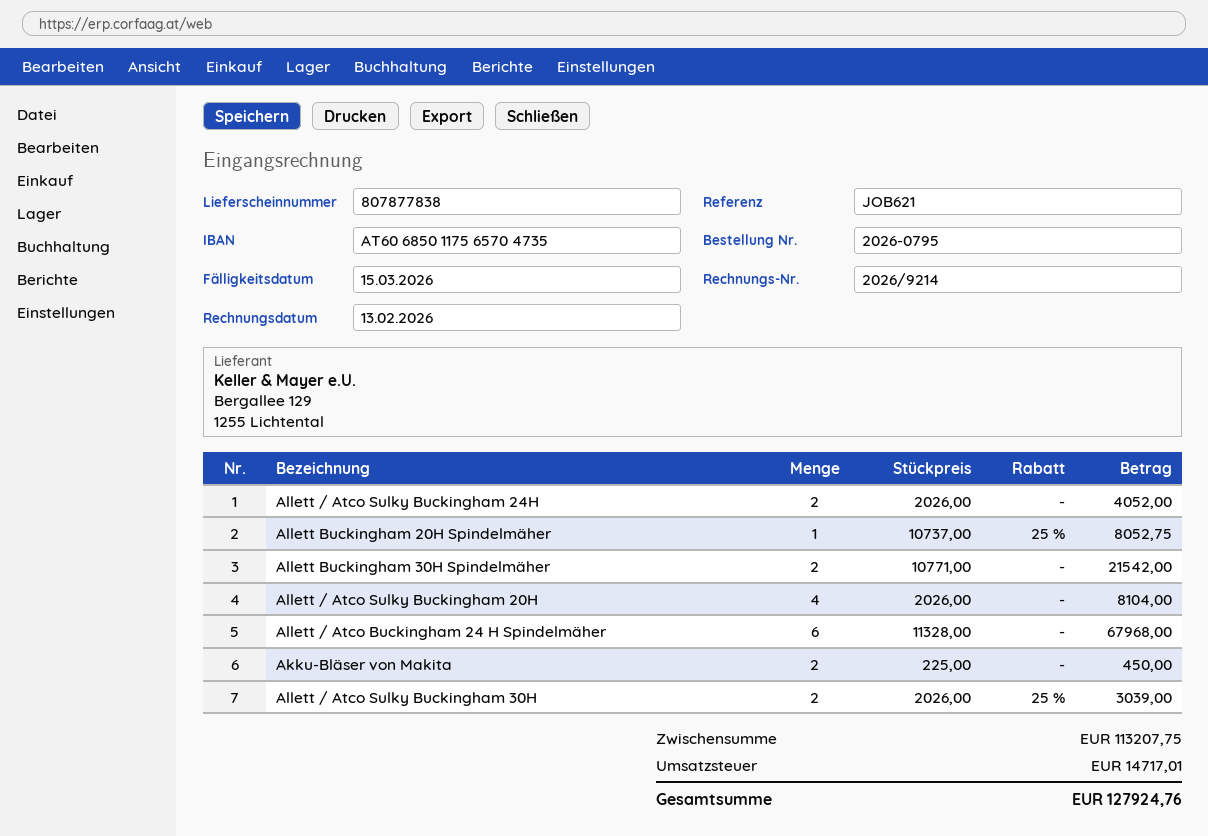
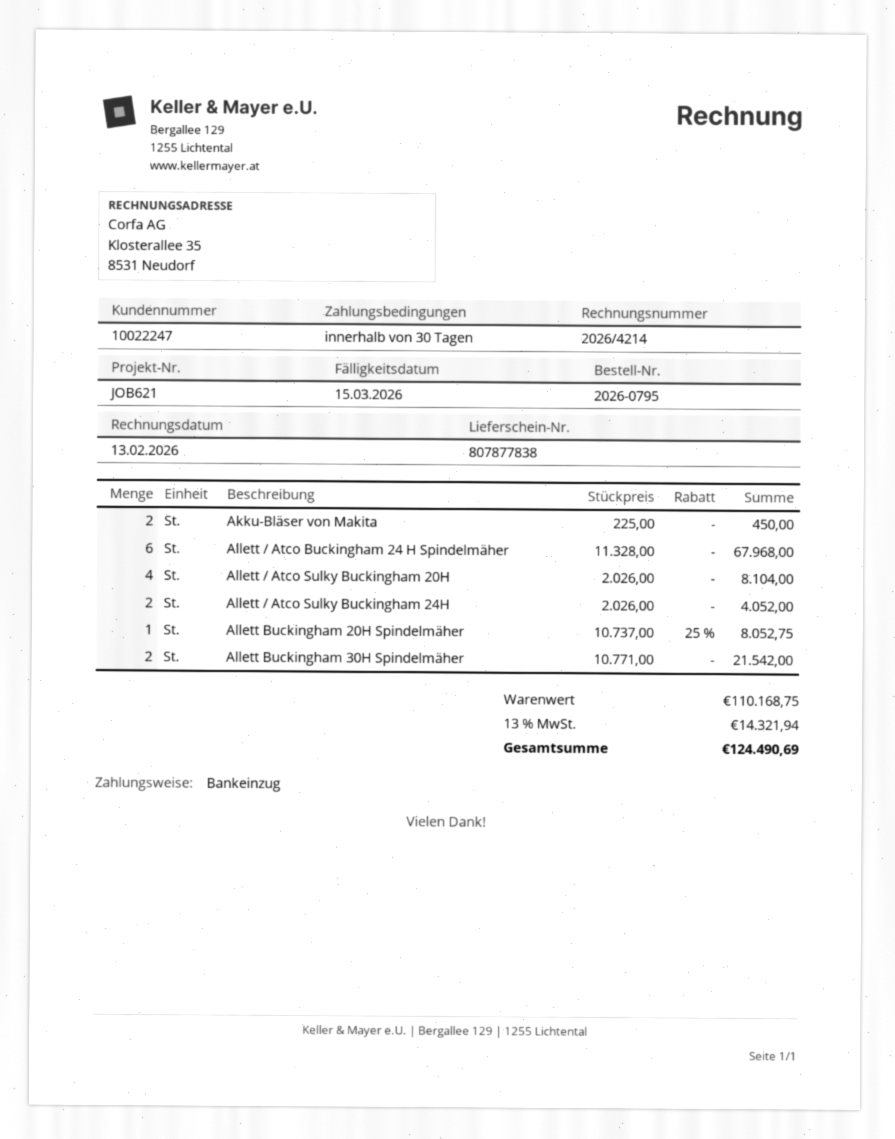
invoice number: 2026/9214 -> 2026/4214
Allett / Atco Sulky Buckingham 30H: 2 x 2026.00 - 25% = 3039.00 -> none
subtotal: 113207.75 -> 110168.75
tax: 14717.01 -> 14321.94
total: 127924.76 -> 124490.69

